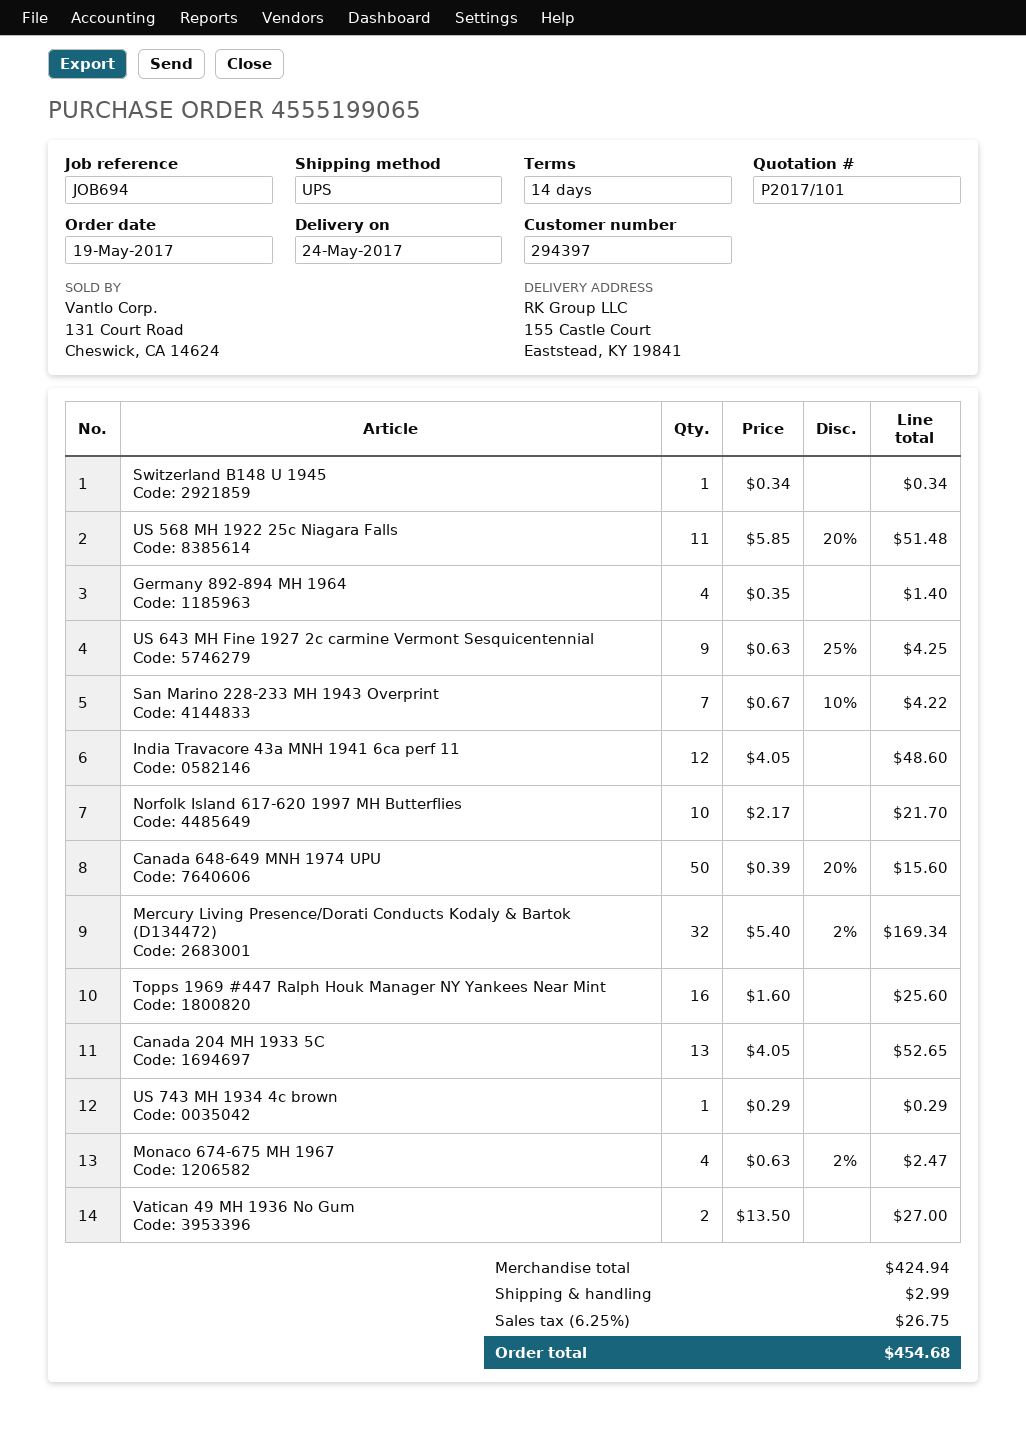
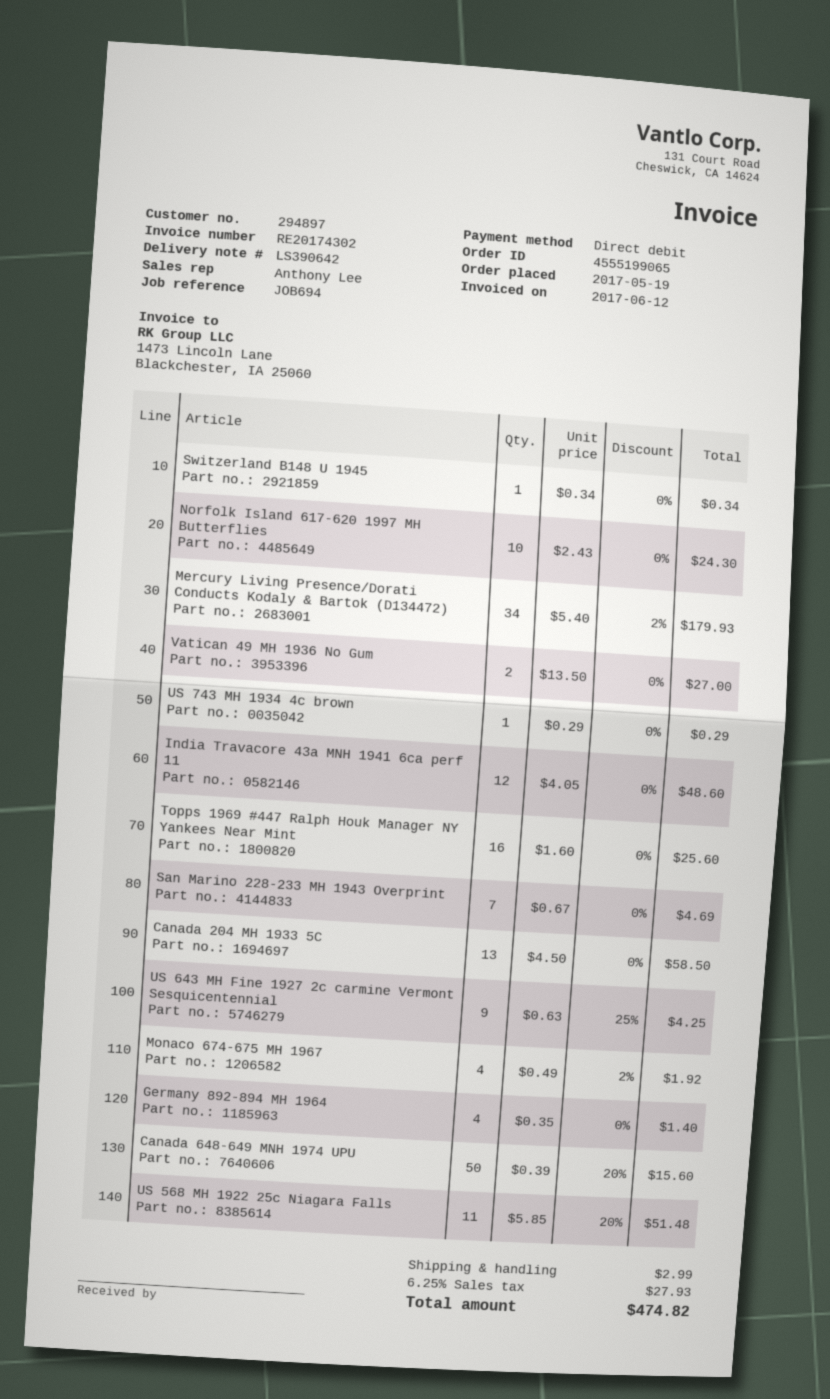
customer number: 294397 -> 294897
San Marino 228-233 MH 1943 Overprint: 7 x 0.67 - 10% = 4.22 -> 7 x 0.67 = 4.69
Norfolk Island 617-620 1997 MH Butterflies: 10 x 2.17 = 21.70 -> 10 x 2.43 = 24.30
Mercury Living Presence/Dorati Conducts Kodaly & Bartok (D134472): 32 x 5.40 - 2% = 169.34 -> 34 x 5.40 - 2% = 179.93
Canada 204 MH 1933 5C: 13 x 4.05 = 52.65 -> 13 x 4.50 = 58.50
Monaco 674-675 MH 1967: 4 x 0.63 - 2% = 2.47 -> 4 x 0.49 - 2% = 1.92
tax: 6.25% = 26.75 -> 6.25% = 27.93
total: 454.68 -> 474.82

